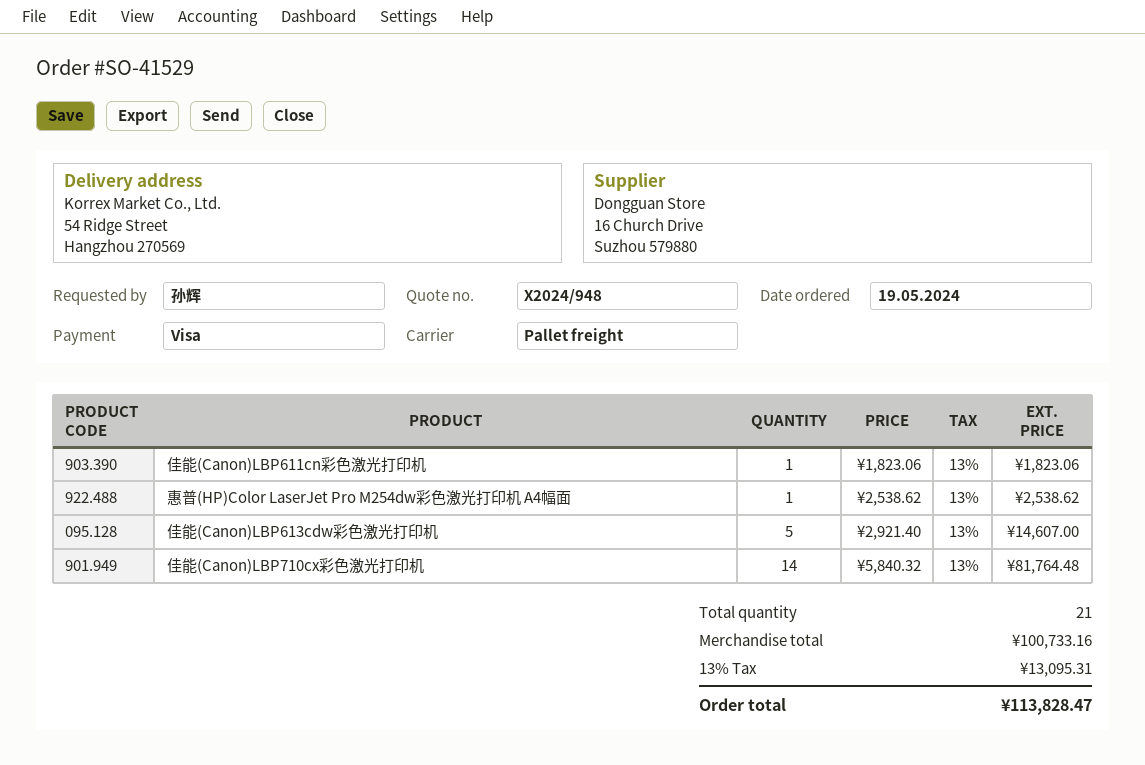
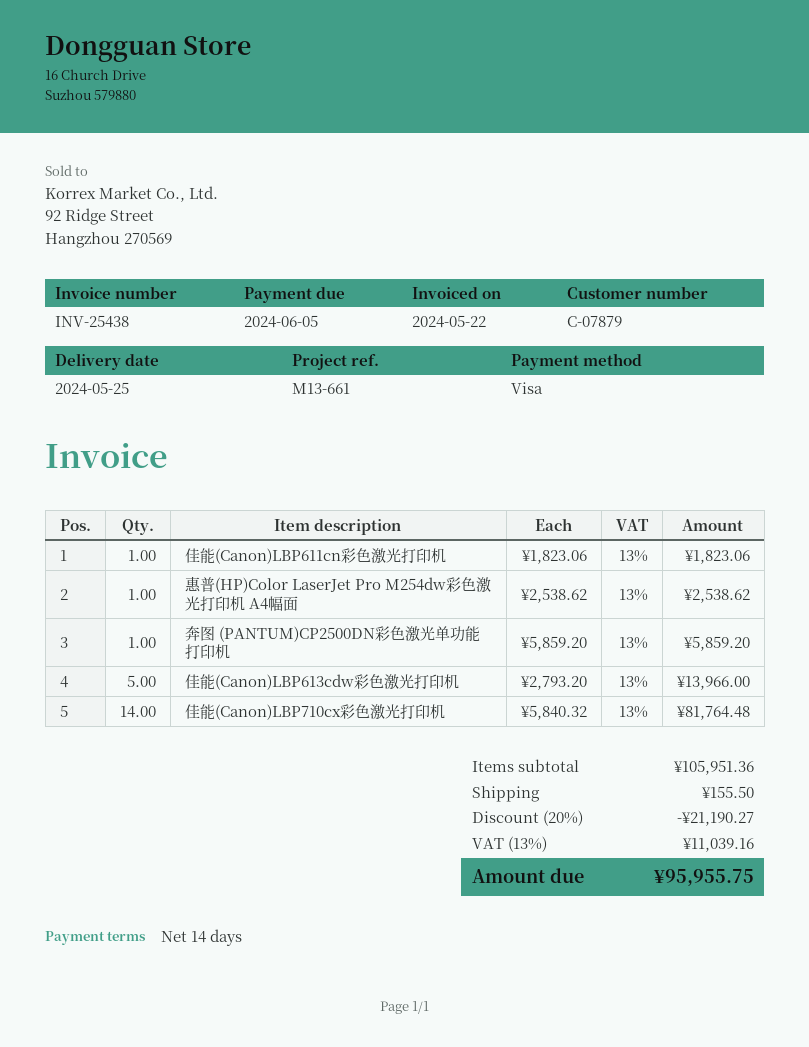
佳能(Canon)LBP613cdw彩色激光打印机: 5 x 2921.40 = 14607.00 -> 5 x 2793.20 = 13966.00
奔图 (PANTUM)CP2500DN彩色激光单功能打印机: none -> 1 x 5859.20 = 5859.20
subtotal: 100733.16 -> 105951.36
discount: none -> 20% = 21190.27
shipping: none -> 155.50
tax: 13% = 13095.31 -> 13% = 11039.16
total: 113828.47 -> 95955.75

